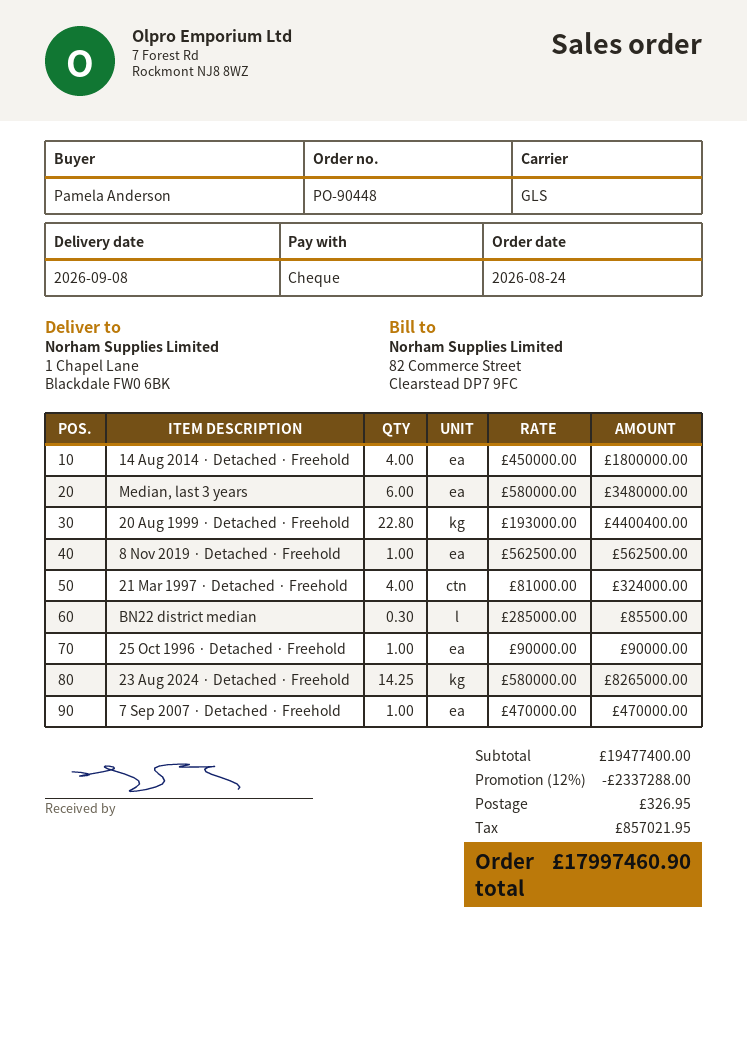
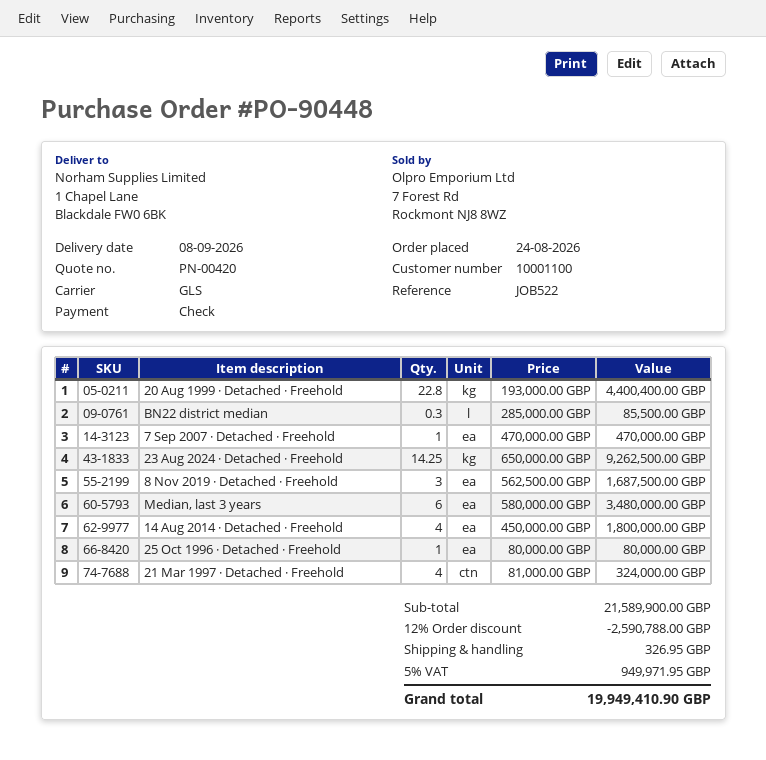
8 Nov 2019 · Detached · Freehold: 1 x 562500.00 = 562500.00 -> 3 x 562500.00 = 1687500.00
25 Oct 1996 · Detached · Freehold: 1 x 90000.00 = 90000.00 -> 1 x 80000.00 = 80000.00
23 Aug 2024 · Detached · Freehold: 14.25 x 580000.00 = 8265000.00 -> 14.25 x 650000.00 = 9262500.00
subtotal: 19477400.00 -> 21589900.00
discount: 12% = 2337288.00 -> 12% = 2590788.00
tax: 857021.95 -> 949971.95
total: 17997460.90 -> 19949410.90

